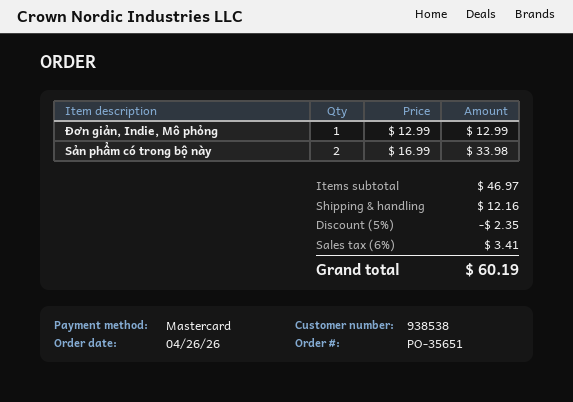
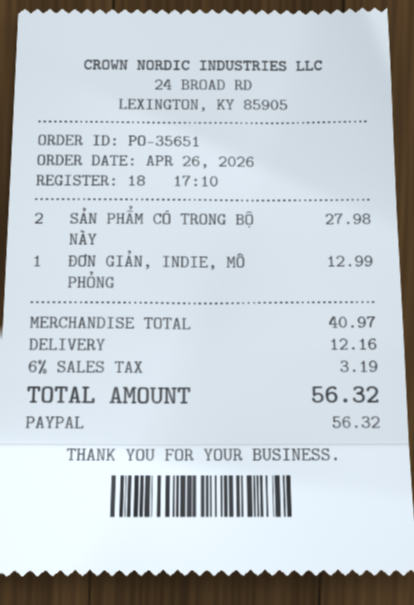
payment method: Mastercard -> PayPal
Sản phẩm có trong bộ này: 2 for 33.98 -> 2 for 27.98
subtotal: 46.97 -> 40.97
discount: 5% = 2.35 -> none
tax: 6% = 3.41 -> 6% = 3.19
total: 60.19 -> 56.32

